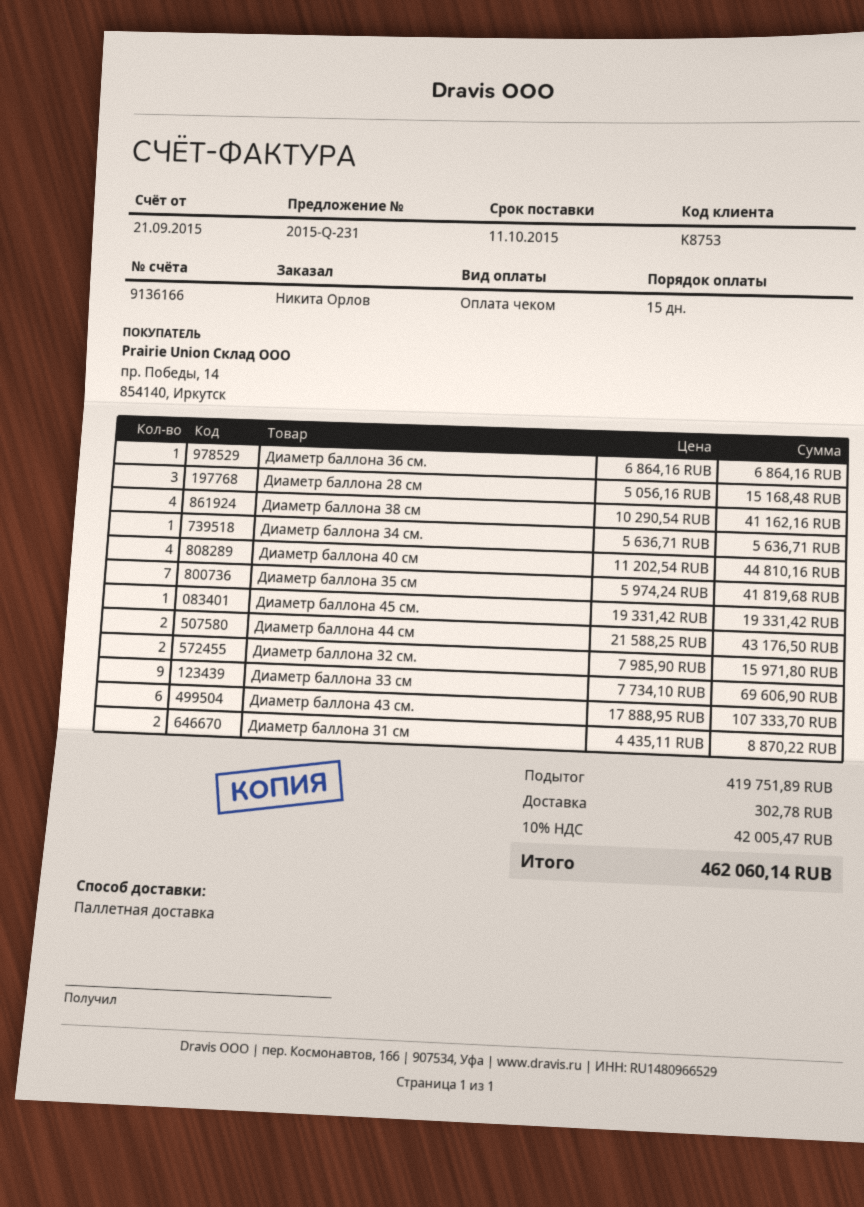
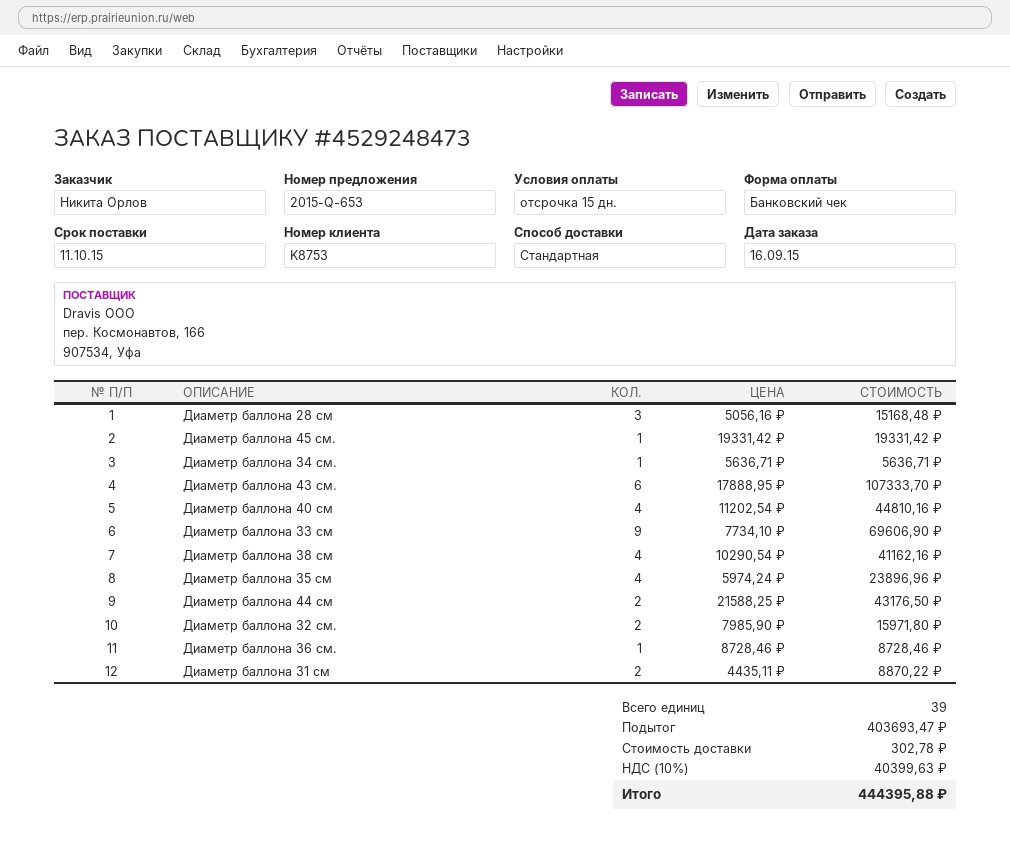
quote number: 2015-Q-231 -> 2015-Q-653
shipping method: pallet freight -> standard
Диаметр баллона 36 см.: 1 x 6864.16 = 6864.16 -> 1 x 8728.46 = 8728.46
Диаметр баллона 35 см: 7 x 5974.24 = 41819.68 -> 4 x 5974.24 = 23896.96
subtotal: 419751.89 -> 403693.47
tax: 10% = 42005.47 -> 10% = 40399.63
total: 462060.14 -> 444395.88

